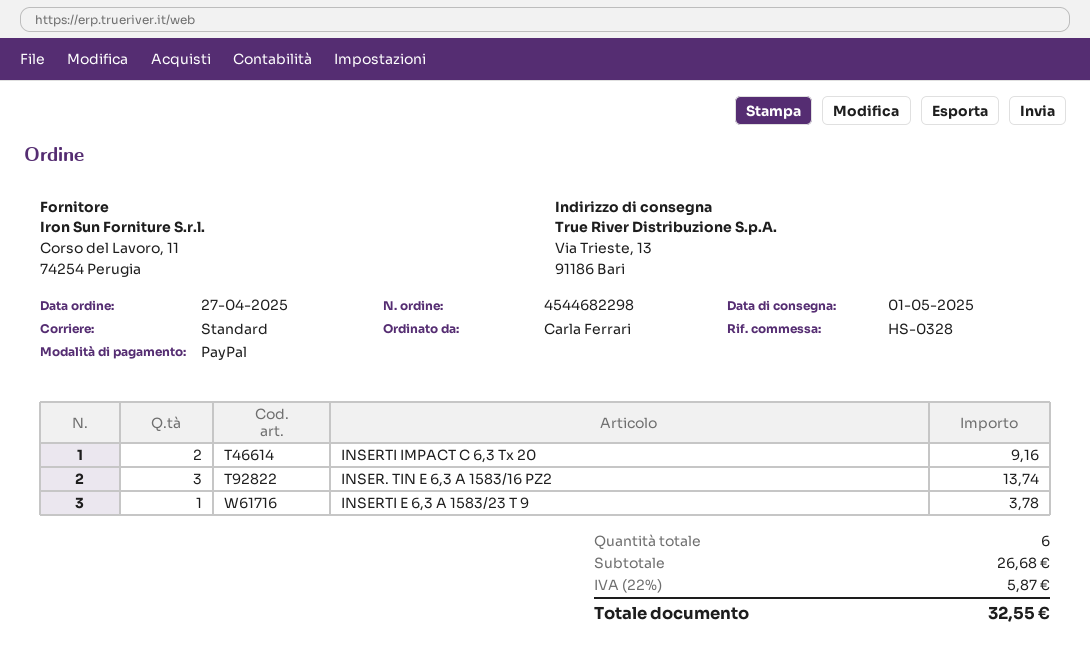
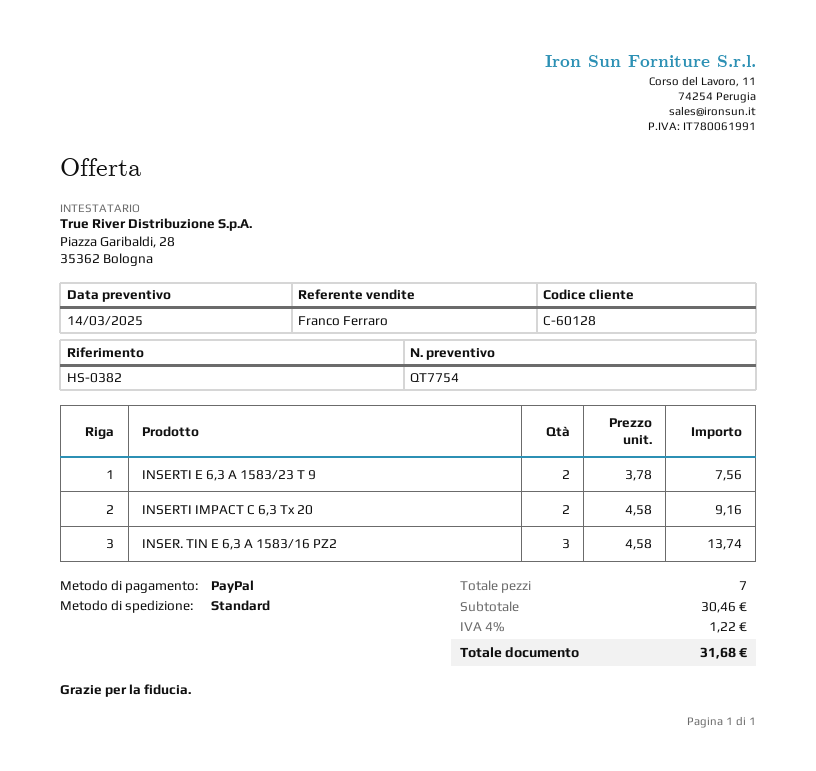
reference: HS-0328 -> HS-0382
INSERTI E 6,3 A 1583/23 T 9: 1 for 3.78 -> 2 for 7.56
total quantity: 6 -> 7
subtotal: 26.68 -> 30.46
tax: 22% = 5.87 -> 4% = 1.22
total: 32.55 -> 31.68

